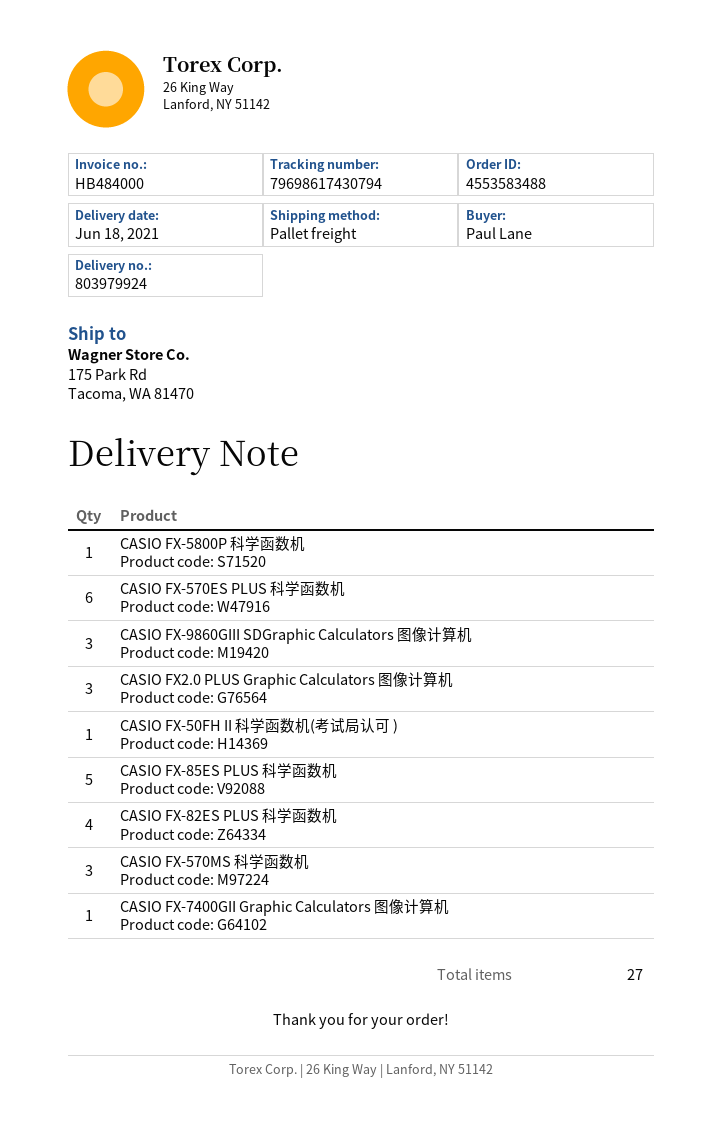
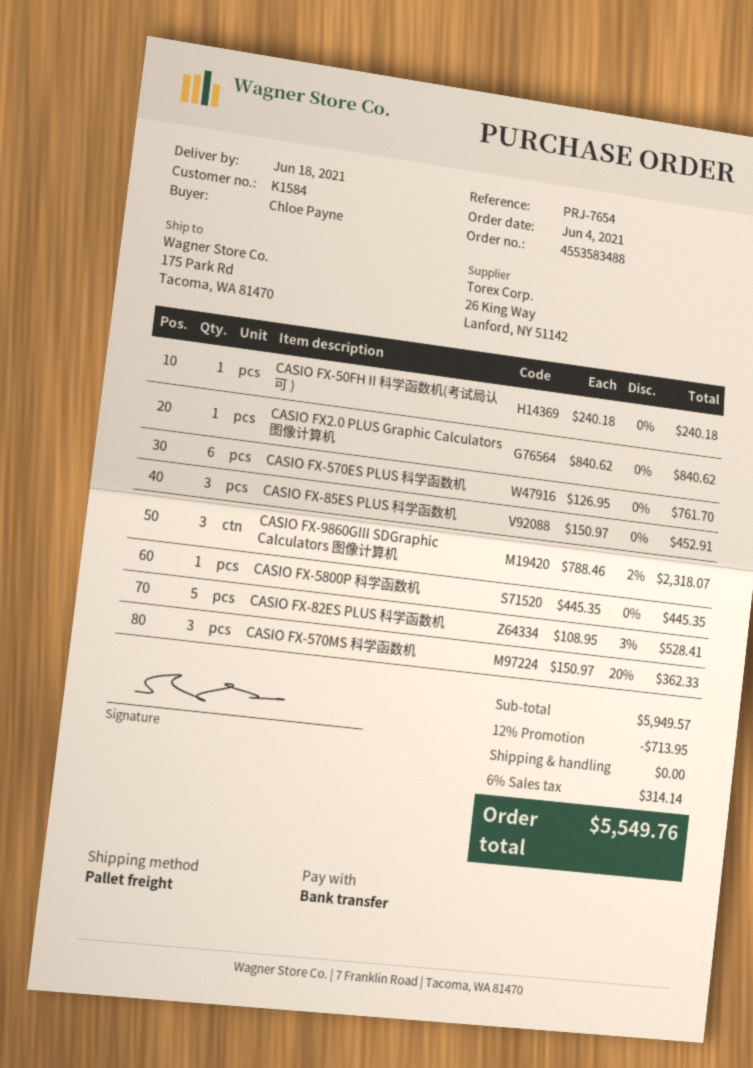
ordered by: Paul Lane -> Chloe Payne
CASIO FX2.0 PLUS Graphic Calculators 图像计算机: 3 -> 1
CASIO FX-85ES PLUS 科学函数机: 5 -> 3
CASIO FX-82ES PLUS 科学函数机: 4 -> 5
CASIO FX-7400GII Graphic Calculators 图像计算机: 1 -> none

